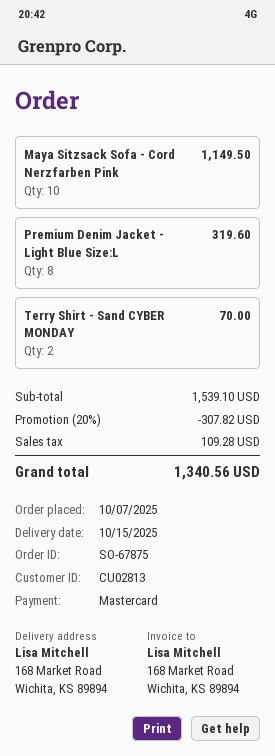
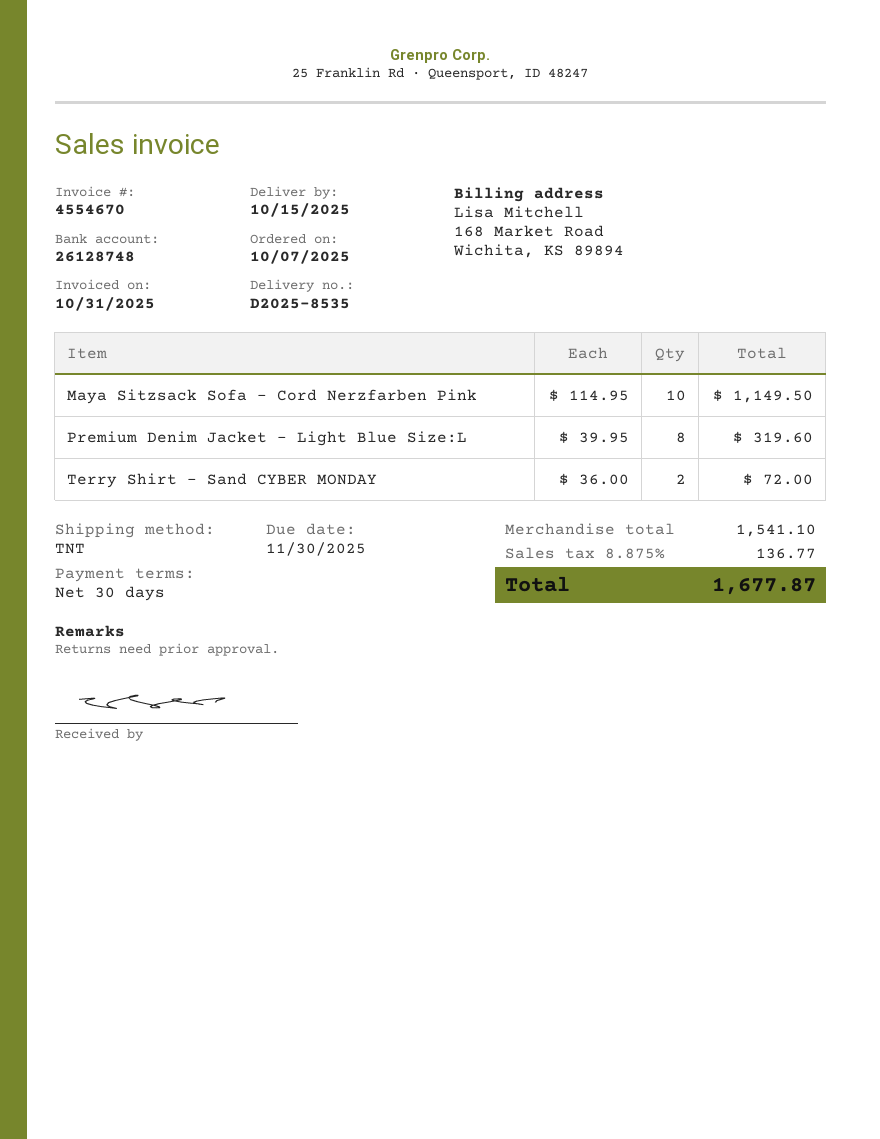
Terry Shirt - Sand CYBER MONDAY: 2 for 70.00 -> 2 for 72.00
subtotal: 1539.10 -> 1541.10
discount: 20% = 307.82 -> none
tax: 109.28 -> 136.77
total: 1340.56 -> 1677.87

